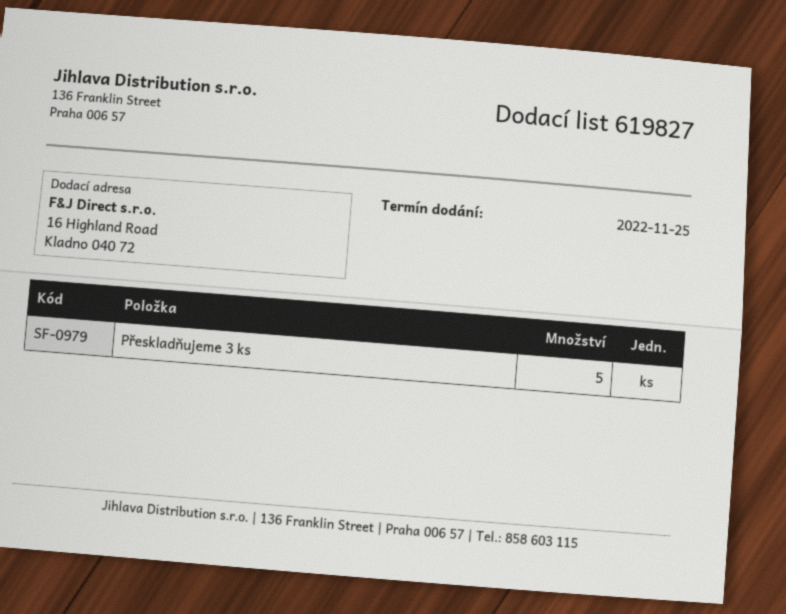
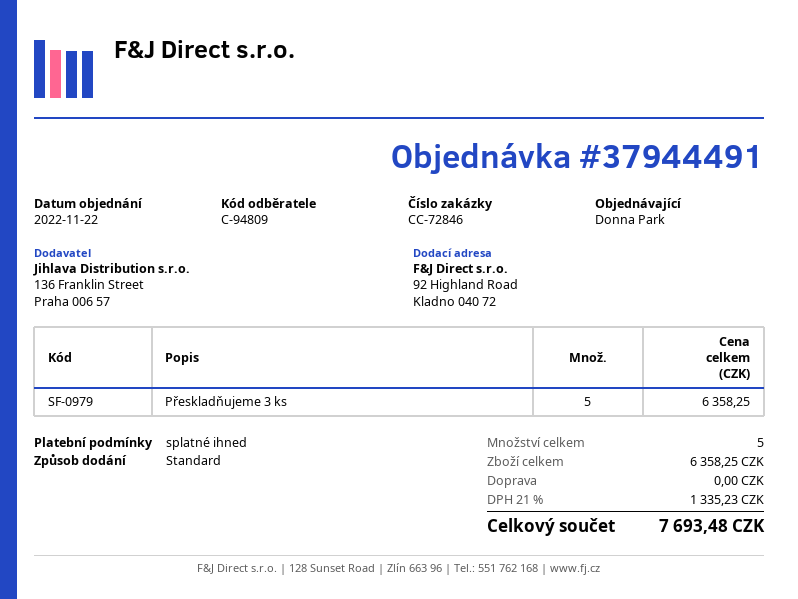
ship to: 16 Highland Road, Kladno 040 72 -> 92 Highland Road, Kladno 040 72

